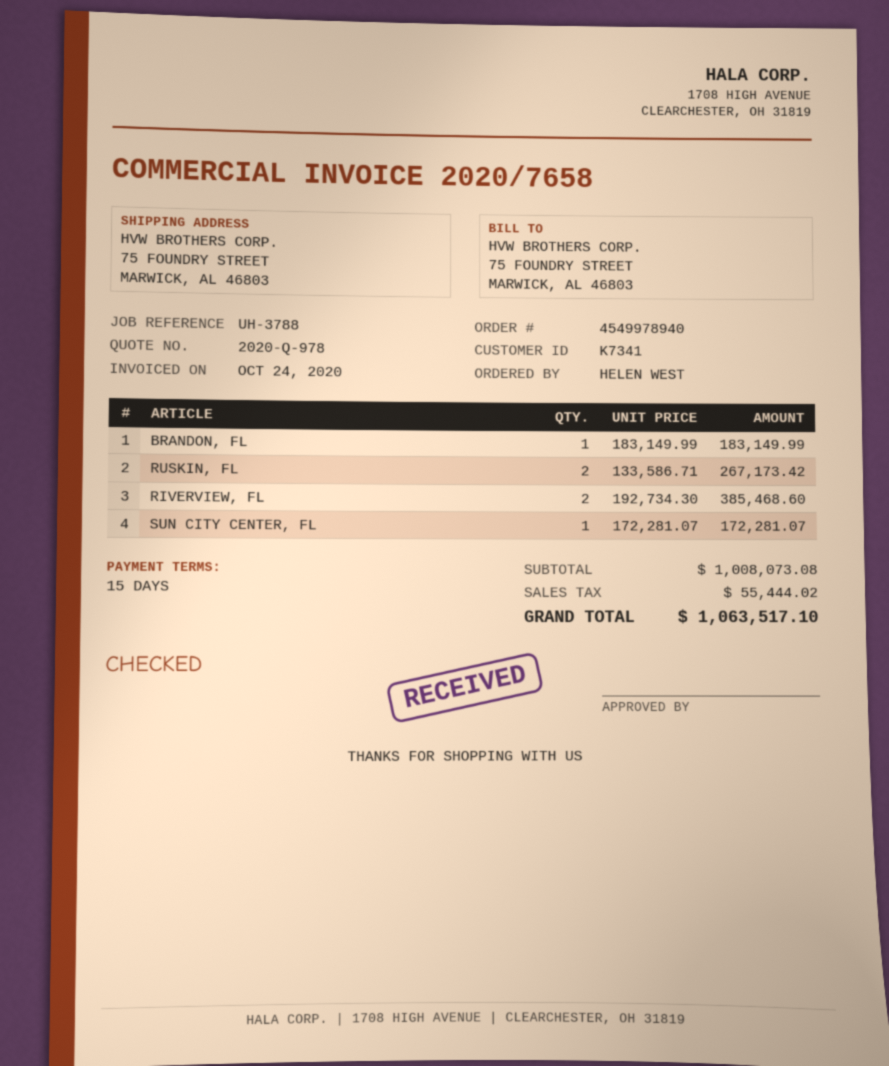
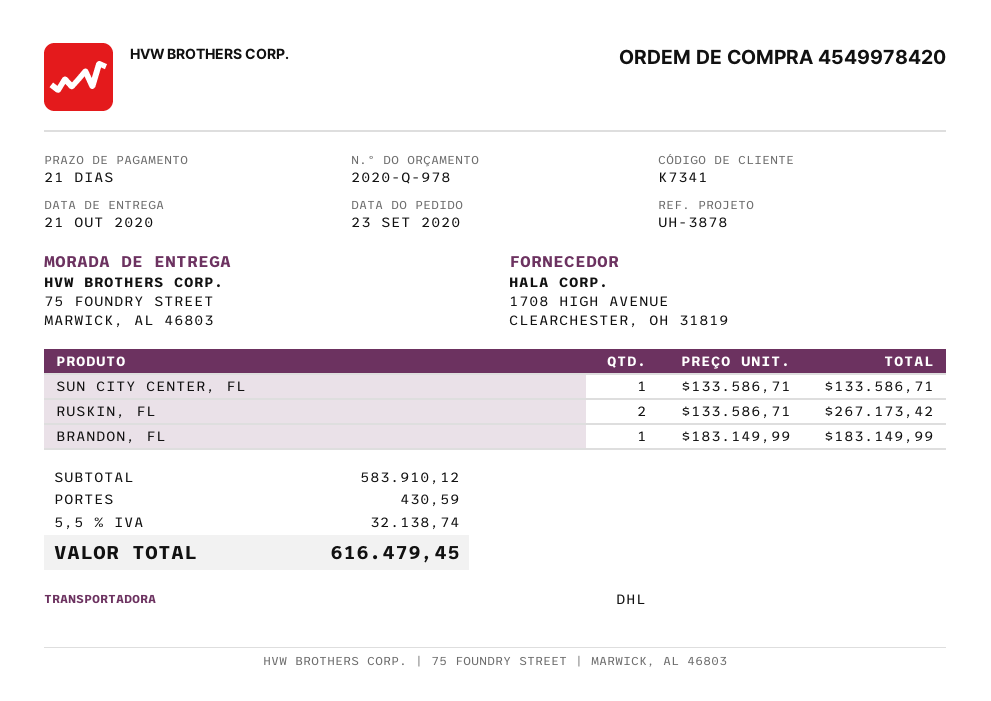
order number: 4549978940 -> 4549978420
payment terms: 15 days -> 21 days
reference: UH-3788 -> UH-3878
RIVERVIEW, FL: 2 x 192734.30 = 385468.60 -> none
SUN CITY CENTER, FL: 1 x 172281.07 = 172281.07 -> 1 x 133586.71 = 133586.71
subtotal: 1008073.08 -> 583910.12
shipping: none -> 430.59
tax: 55444.02 -> 32138.74
total: 1063517.10 -> 616479.45

